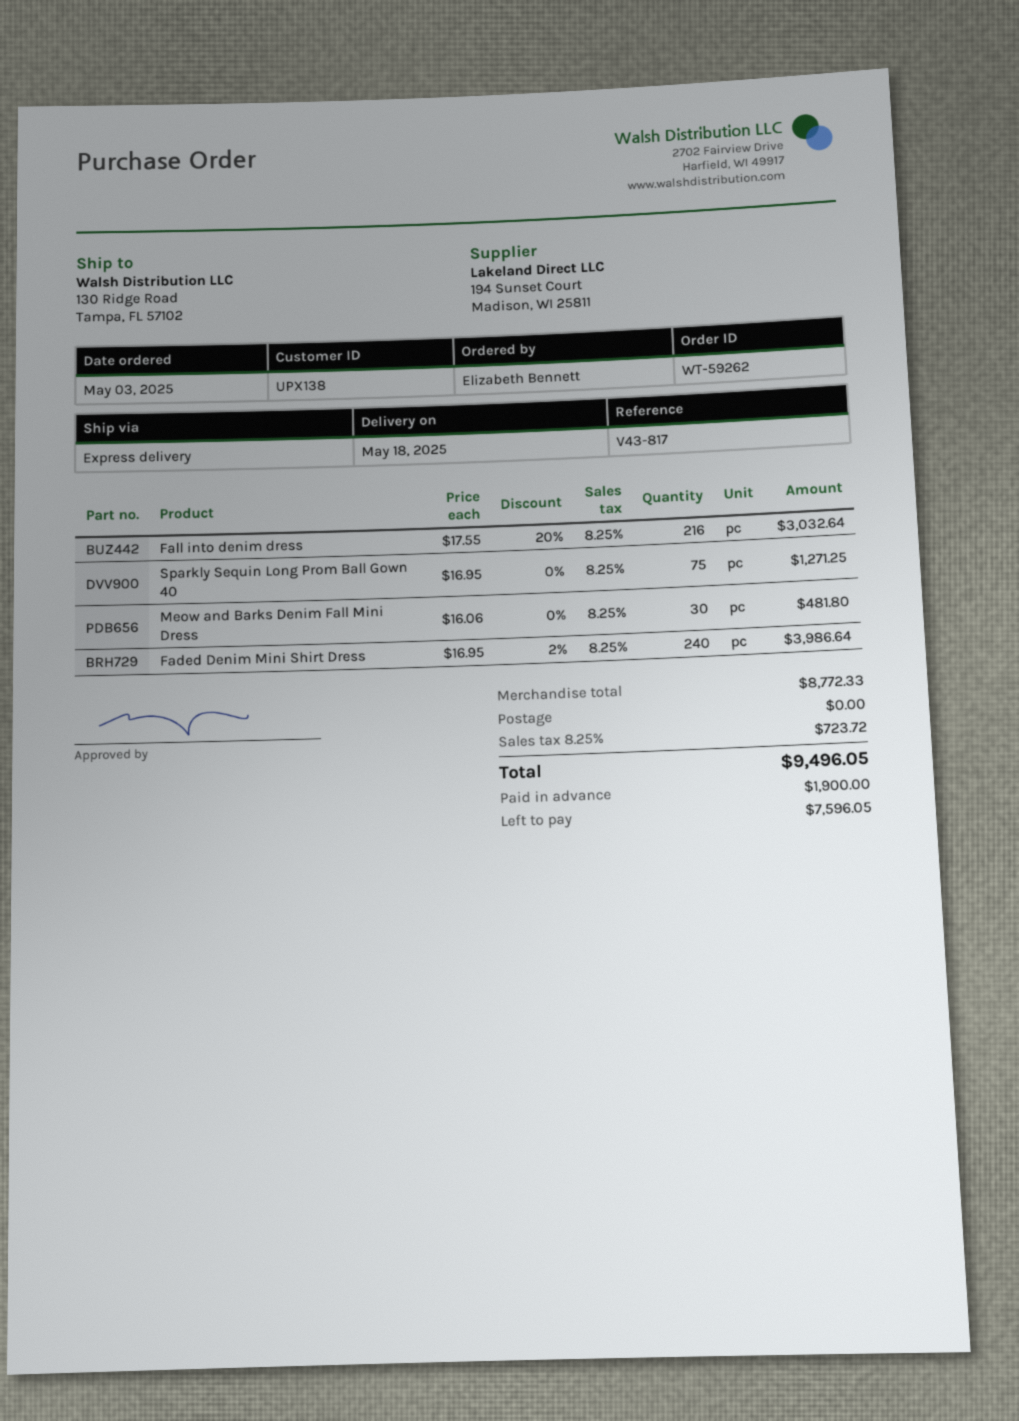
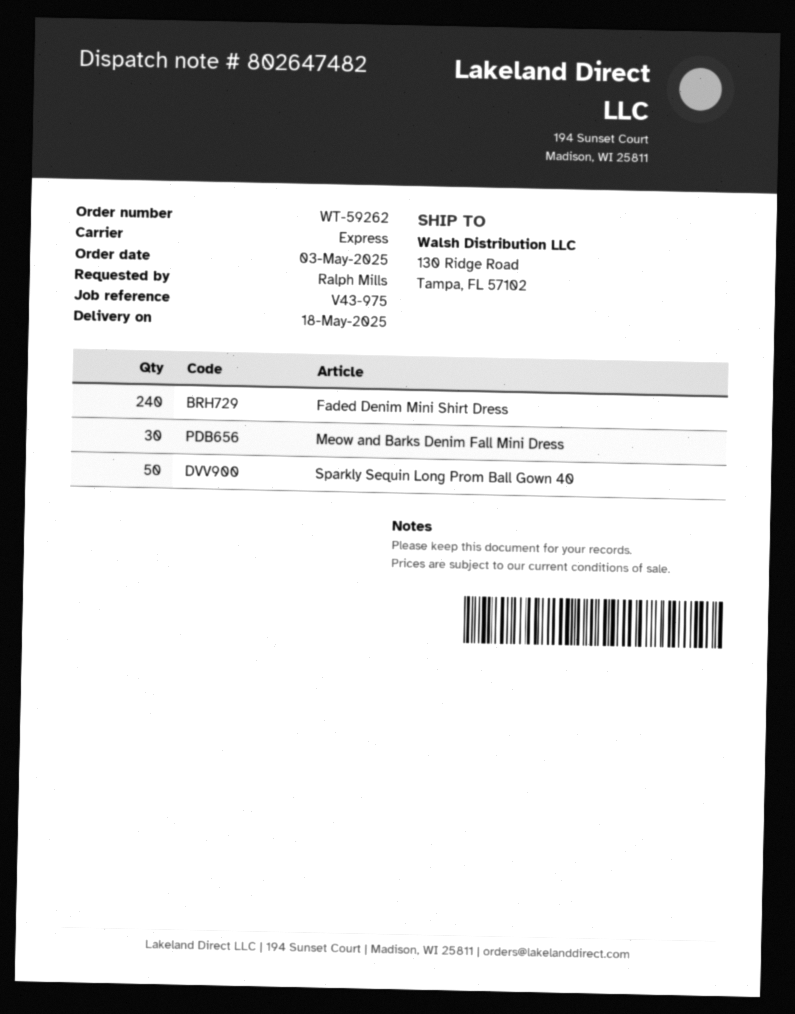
reference: V43-817 -> V43-975
ordered by: Elizabeth Bennett -> Ralph Mills
Fall into denim dress: 216 -> none
Sparkly Sequin Long Prom Ball Gown 40: 75 -> 50

